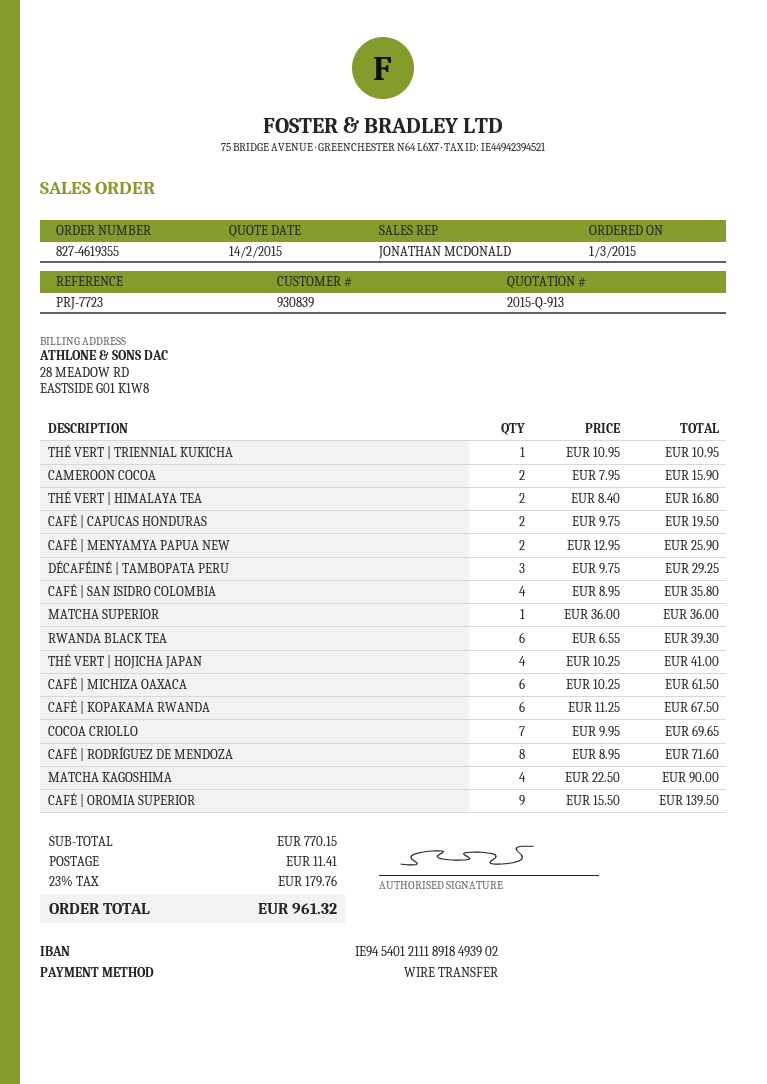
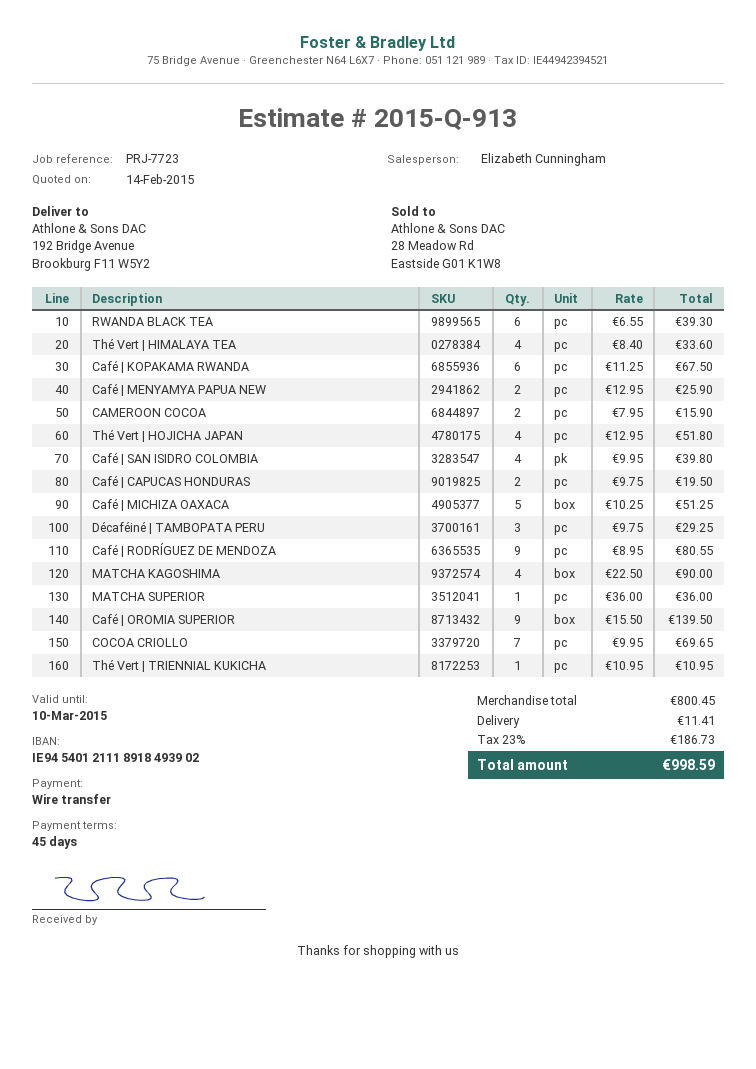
sales rep: JONATHAN MCDONALD -> Elizabeth Cunningham
THÉ VERT | HIMALAYA TEA: 2 x 8.40 = 16.80 -> 4 x 8.40 = 33.60
CAFÉ | SAN ISIDRO COLOMBIA: 4 x 8.95 = 35.80 -> 4 x 9.95 = 39.80
THÉ VERT | HOJICHA JAPAN: 4 x 10.25 = 41.00 -> 4 x 12.95 = 51.80
CAFÉ | MICHIZA OAXACA: 6 x 10.25 = 61.50 -> 5 x 10.25 = 51.25
CAFÉ | RODRÍGUEZ DE MENDOZA: 8 x 8.95 = 71.60 -> 9 x 8.95 = 80.55
subtotal: 770.15 -> 800.45
tax: 23% = 179.76 -> 23% = 186.73
total: 961.32 -> 998.59

